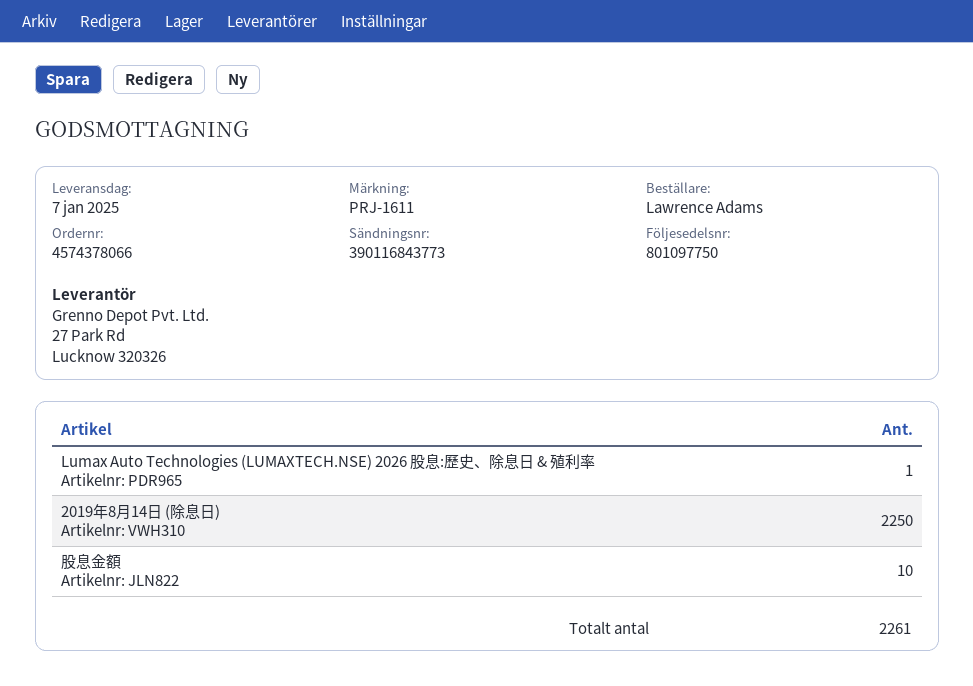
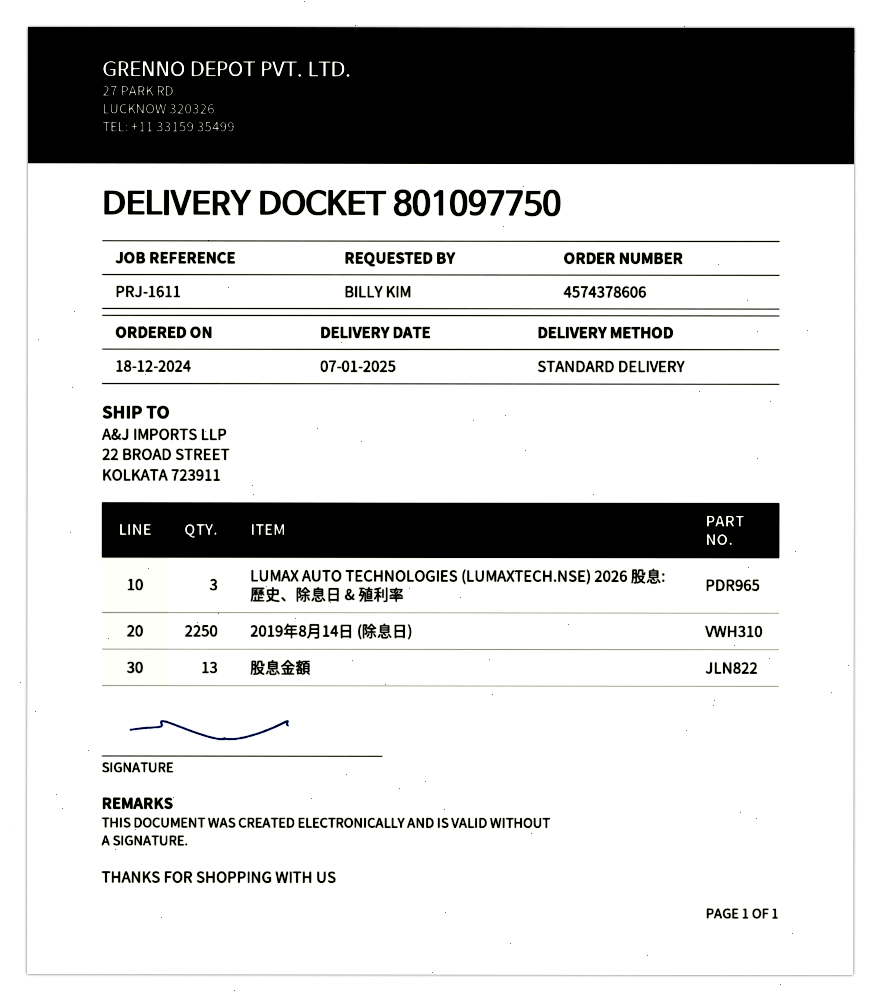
order number: 4574378066 -> 4574378606
ordered by: Lawrence Adams -> BILLY KIM
Lumax Auto Technologies (LUMAXTECH.NSE) 2026 股息:歷史、除息日 & 殖利率: 1 -> 3
股息金額: 10 -> 13

